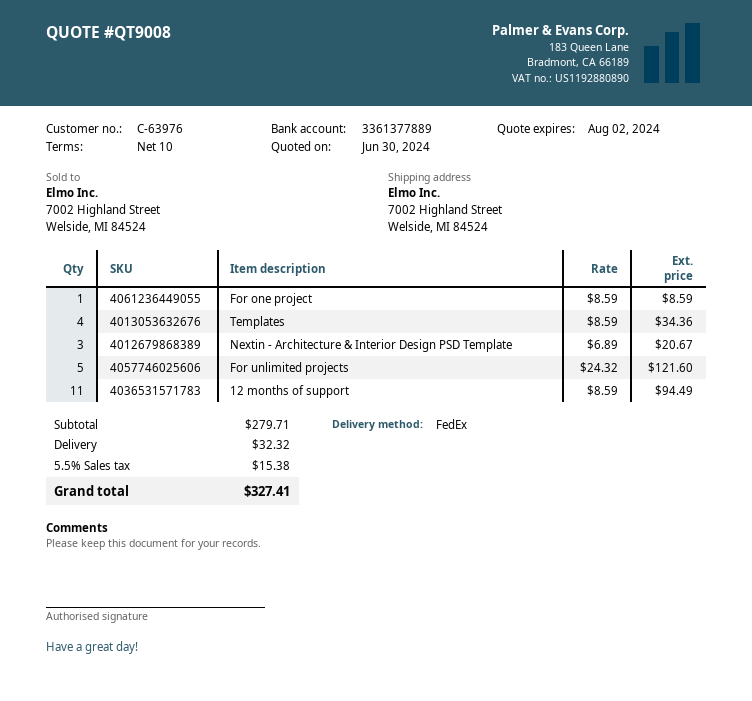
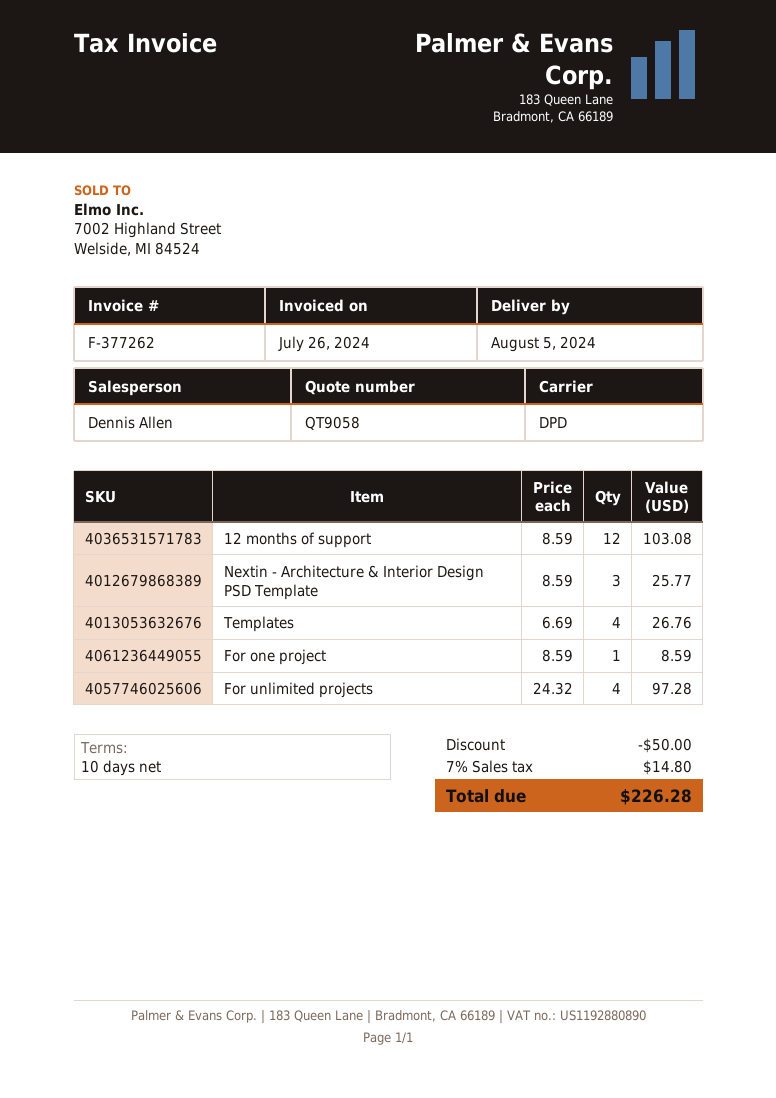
quote number: QT9008 -> QT9058
shipping method: FedEx -> DPD
Templates: 4 x 8.59 = 34.36 -> 4 x 6.69 = 26.76
Nextin - Architecture & Interior Design PSD Template: 3 x 6.89 = 20.67 -> 3 x 8.59 = 25.77
For unlimited projects: 5 x 24.32 = 121.60 -> 4 x 24.32 = 97.28
12 months of support: 11 x 8.59 = 94.49 -> 12 x 8.59 = 103.08
discount: none -> 50.00
shipping: 32.32 -> none
tax: 5.5% = 15.38 -> 7% = 14.80
total: 327.41 -> 226.28

